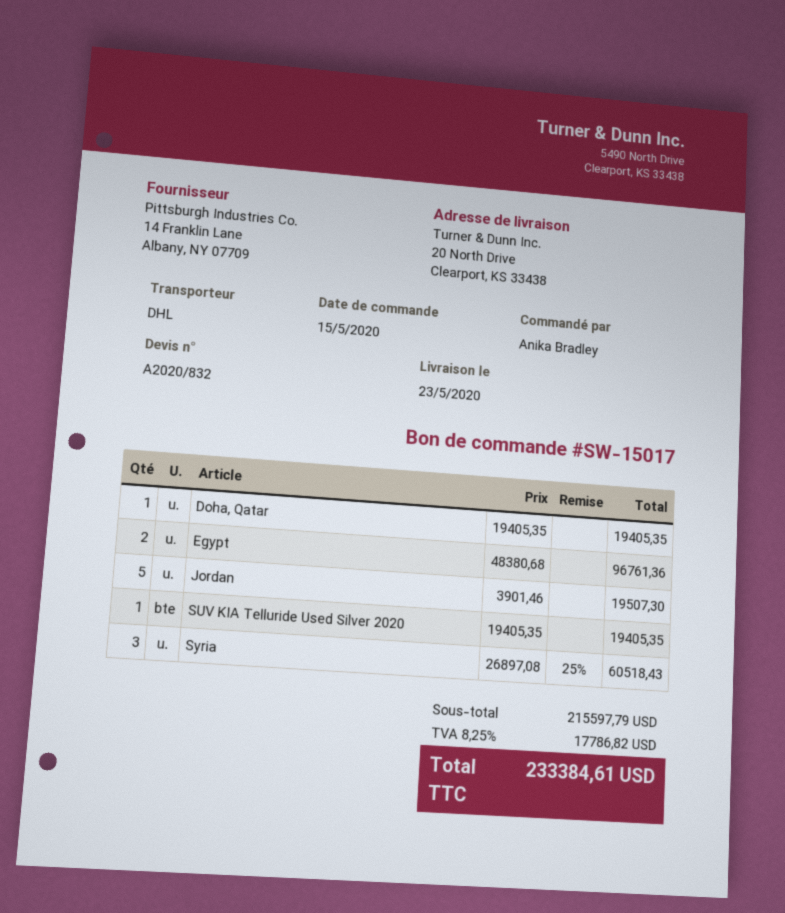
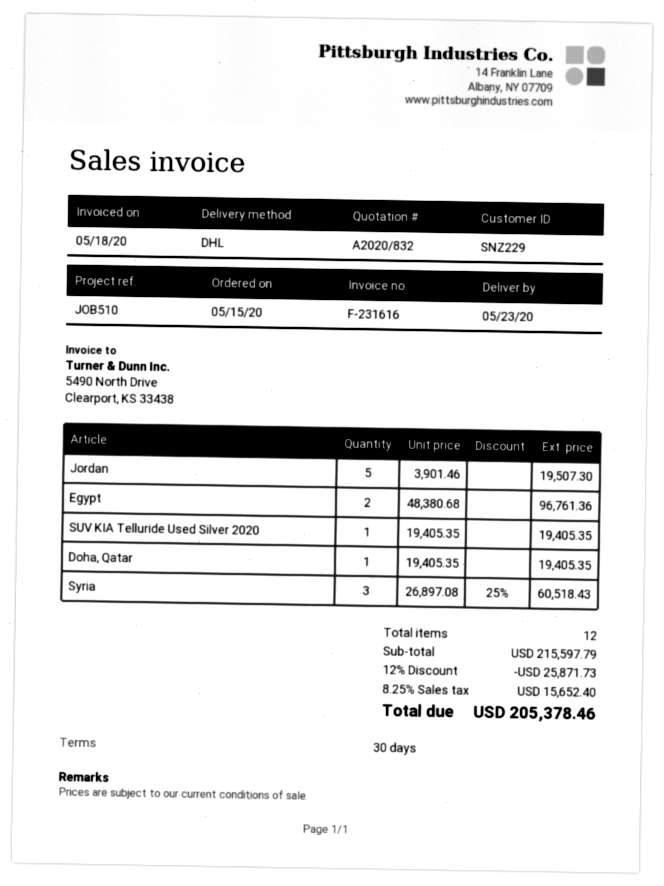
discount: none -> 12% = 25871.73
tax: 8.25% = 17786.82 -> 8.25% = 15652.40
total: 233384.61 -> 205378.46

